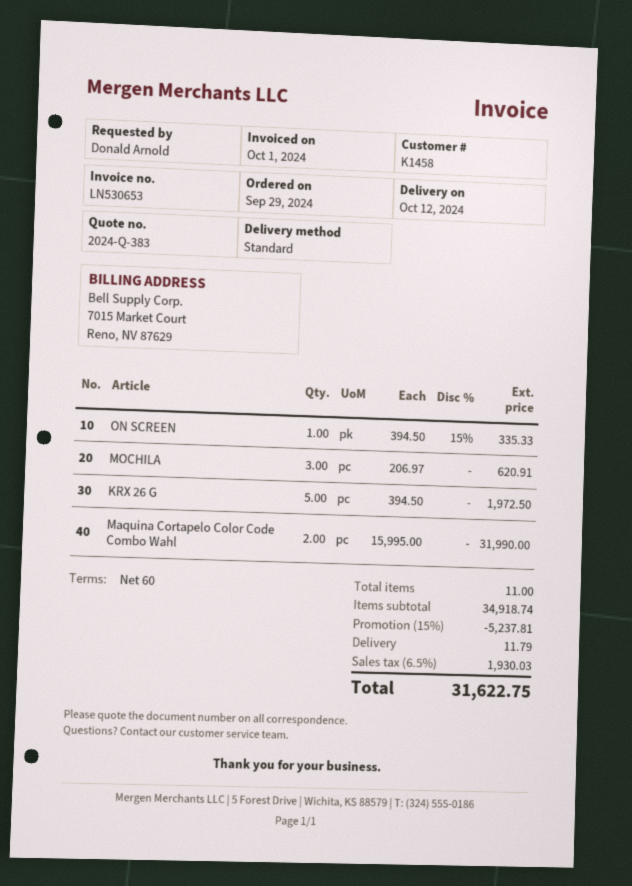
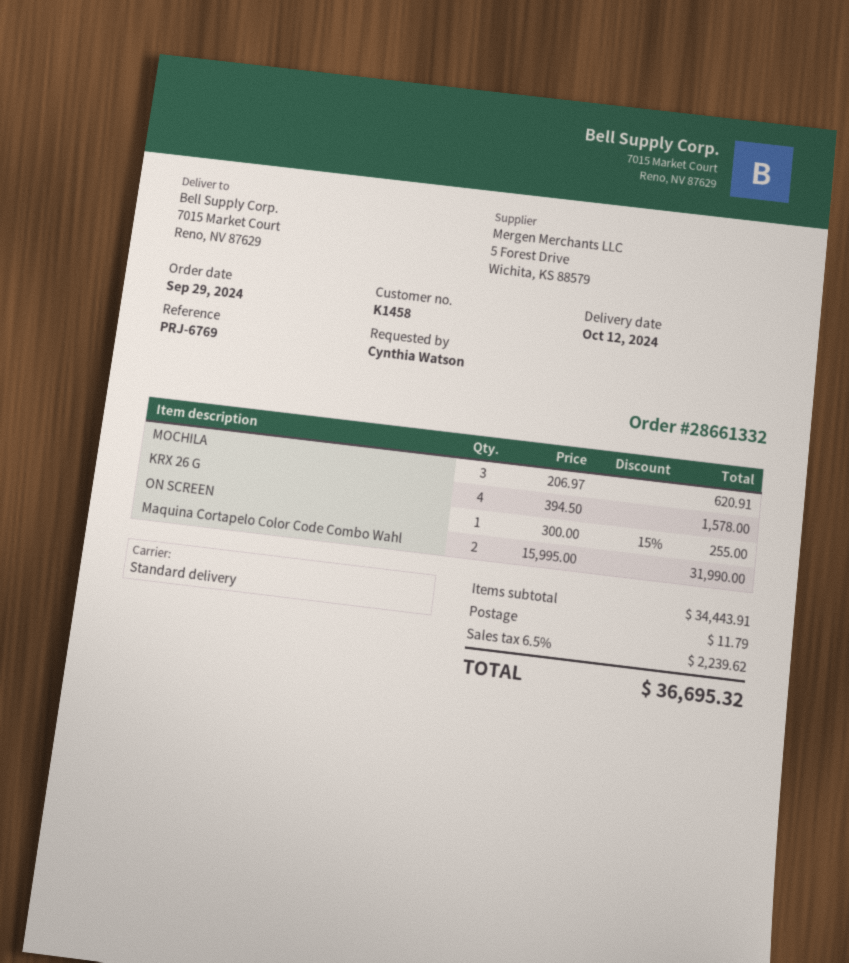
ordered by: Donald Arnold -> Cynthia Watson
ON SCREEN: 1 x 394.50 - 15% = 335.33 -> 1 x 300.00 - 15% = 255.00
KRX 26 G: 5 x 394.50 = 1972.50 -> 4 x 394.50 = 1578.00
subtotal: 34918.74 -> 34443.91
discount: 15% = 5237.81 -> none
tax: 6.5% = 1930.03 -> 6.5% = 2239.62
total: 31622.75 -> 36695.32

